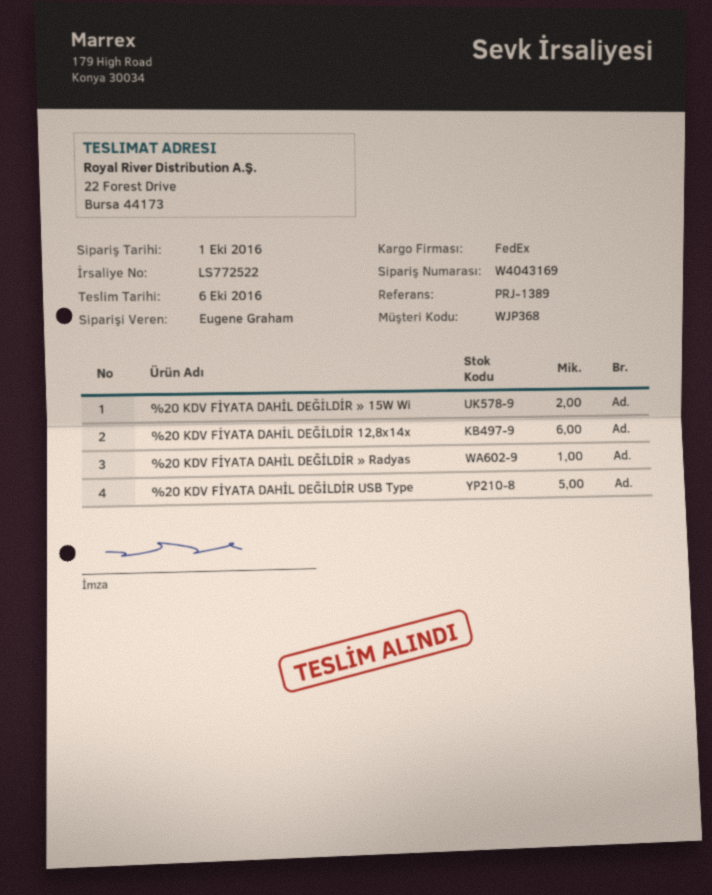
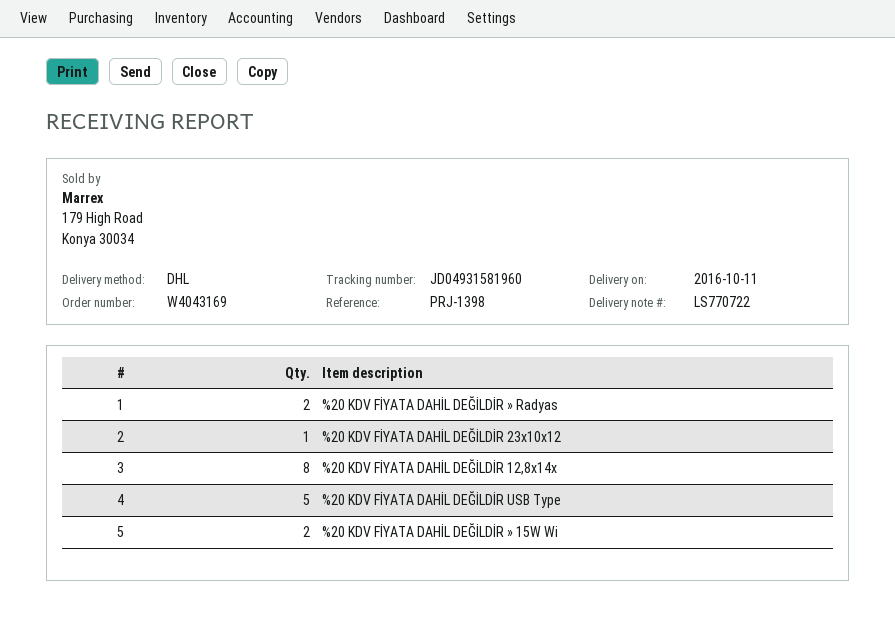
delivery note number: LS772522 -> LS770722
delivery date: 2016-10-06 -> 2016-10-11
reference: PRJ-1389 -> PRJ-1398
shipping method: FedEx -> DHL
%20 KDV FİYATA DAHİL DEĞİLDİR 12,8x14x: 6 -> 8
%20 KDV FİYATA DAHİL DEĞİLDİR » Radyas: 1 -> 2
%20 KDV FİYATA DAHİL DEĞİLDİR 23x10x12: none -> 1

